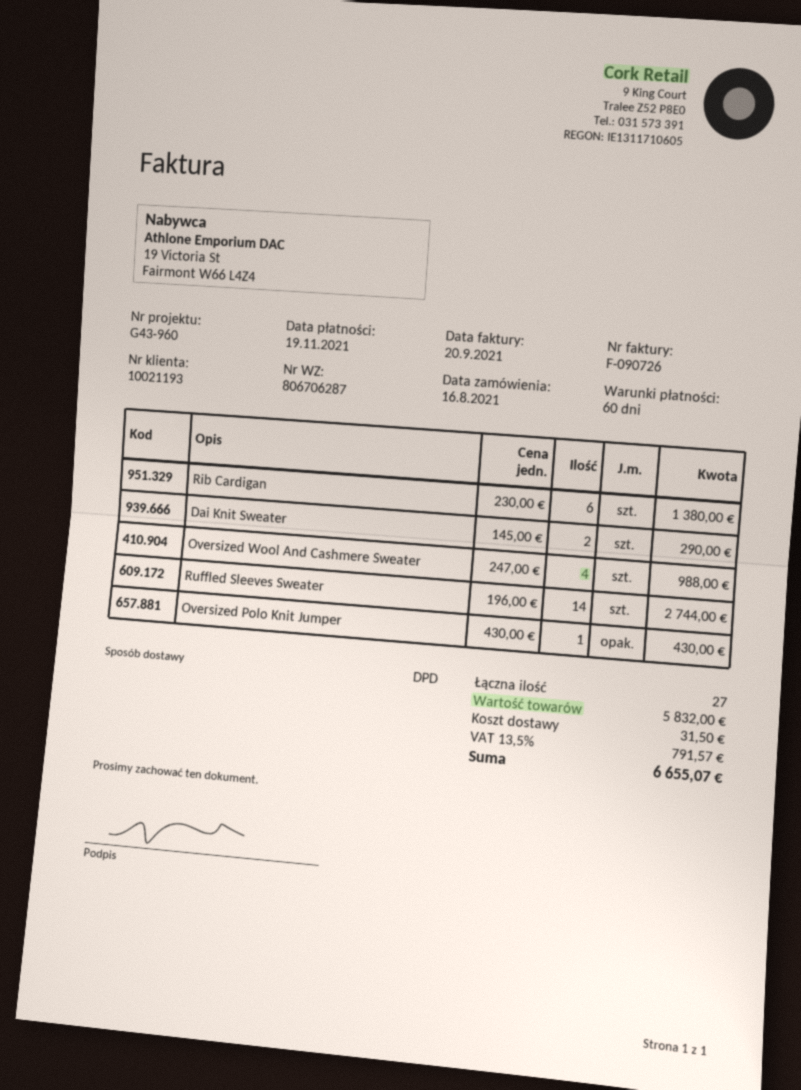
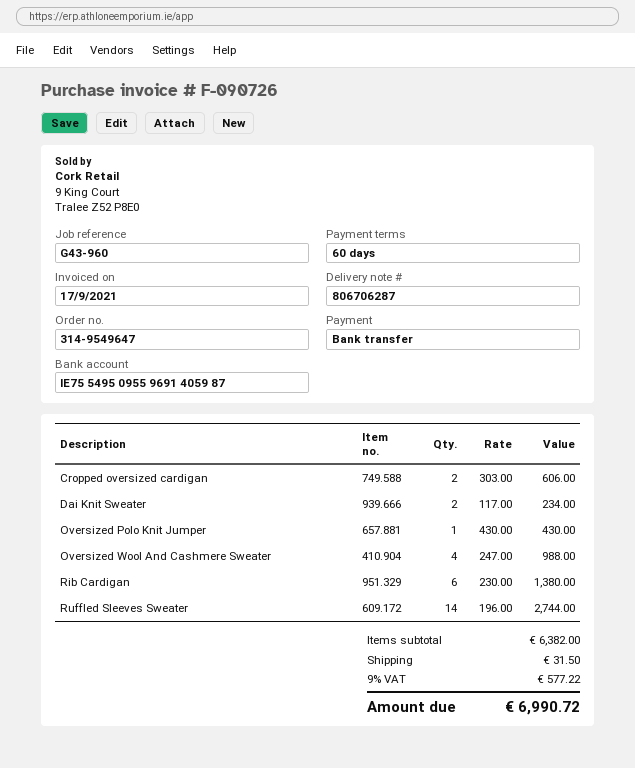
invoice date: 2021-09-20 -> 2021-09-17
Dai Knit Sweater: 2 x 145.00 = 290.00 -> 2 x 117.00 = 234.00
Cropped oversized cardigan: none -> 2 x 303.00 = 606.00
subtotal: 5832.00 -> 6382.00
tax: 13.5% = 791.57 -> 9% = 577.22
total: 6655.07 -> 6990.72

